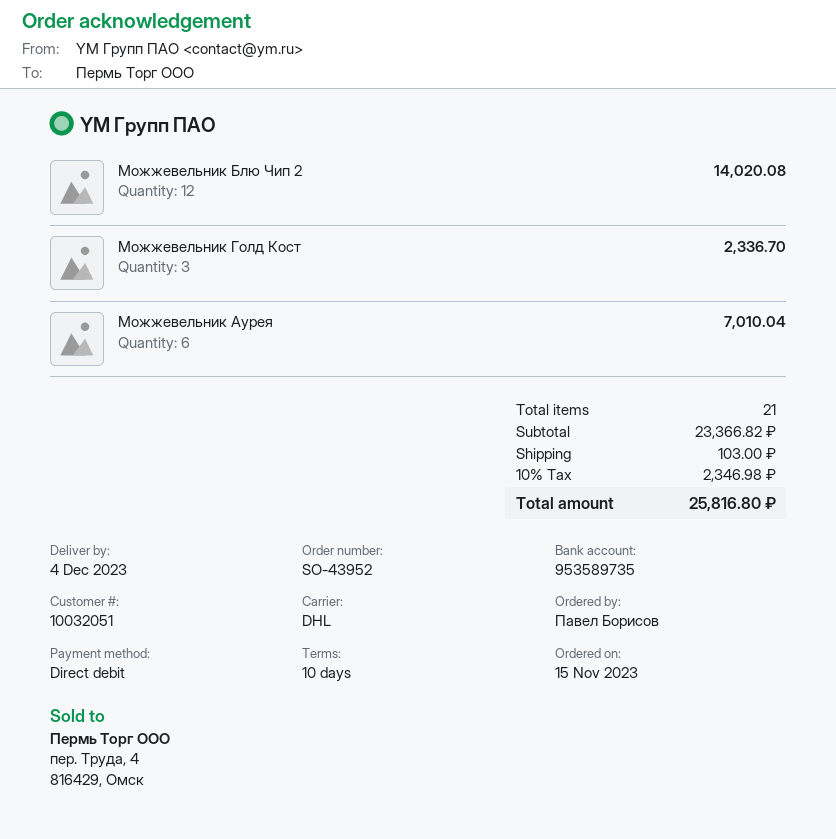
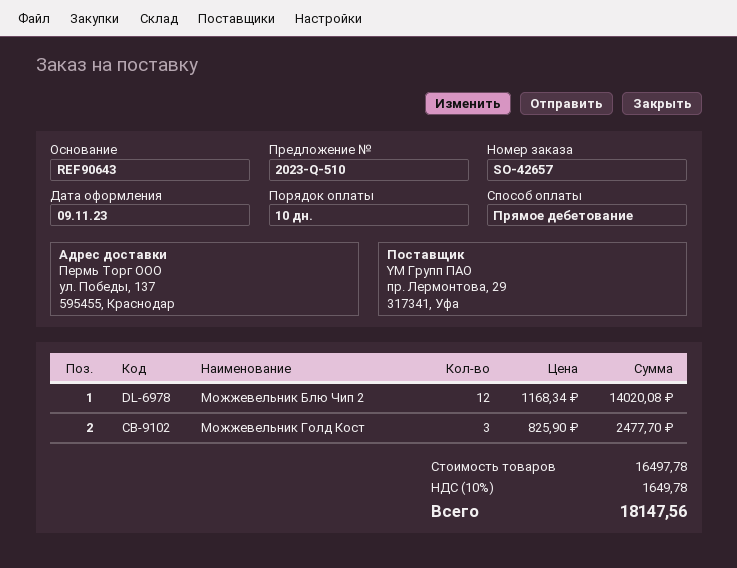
order number: SO-43952 -> SO-42657
order date: 2023-11-15 -> 2023-11-09
Можжевельник Голд Кост: 3 for 2336.70 -> 3 for 2477.70
Можжевельник Аурея: 6 for 7010.04 -> none
subtotal: 23366.82 -> 16497.78
shipping: 103.00 -> none
tax: 10% = 2346.98 -> 10% = 1649.78
total: 25816.80 -> 18147.56

